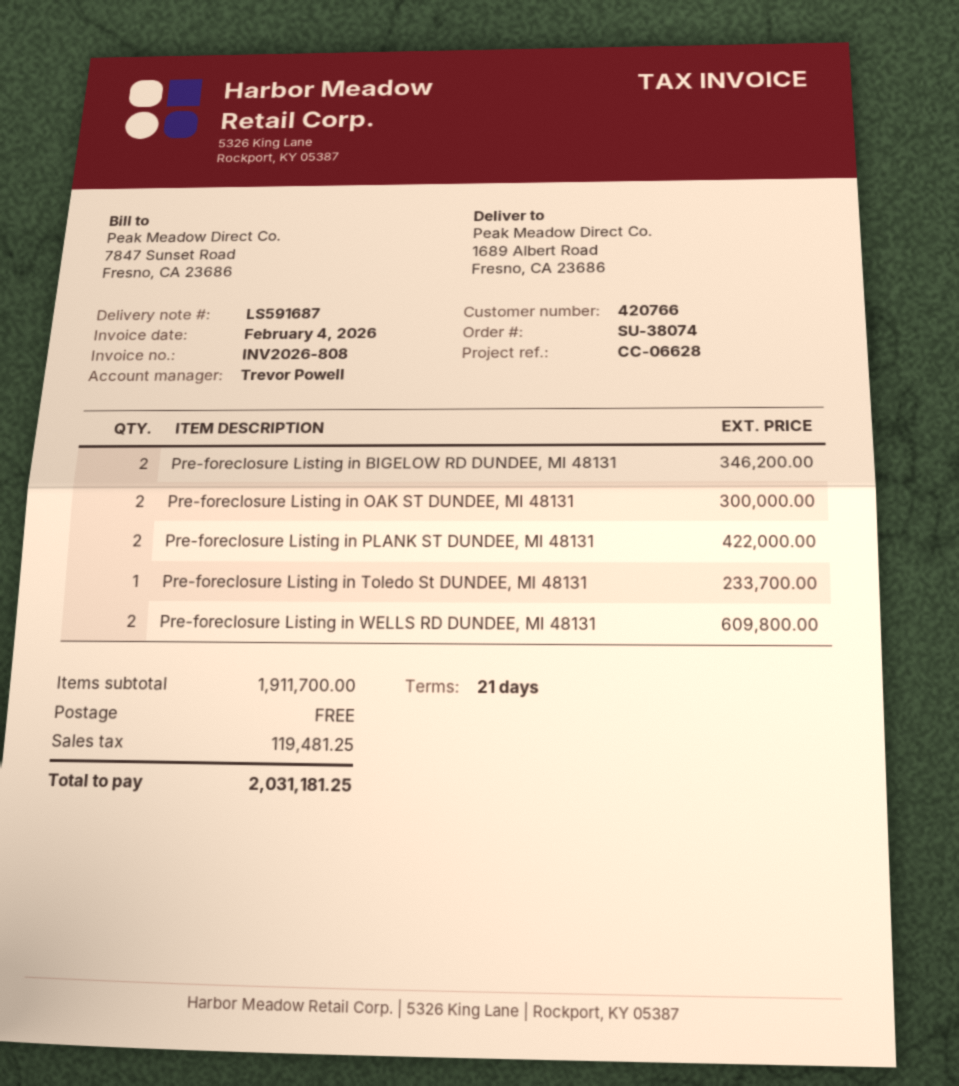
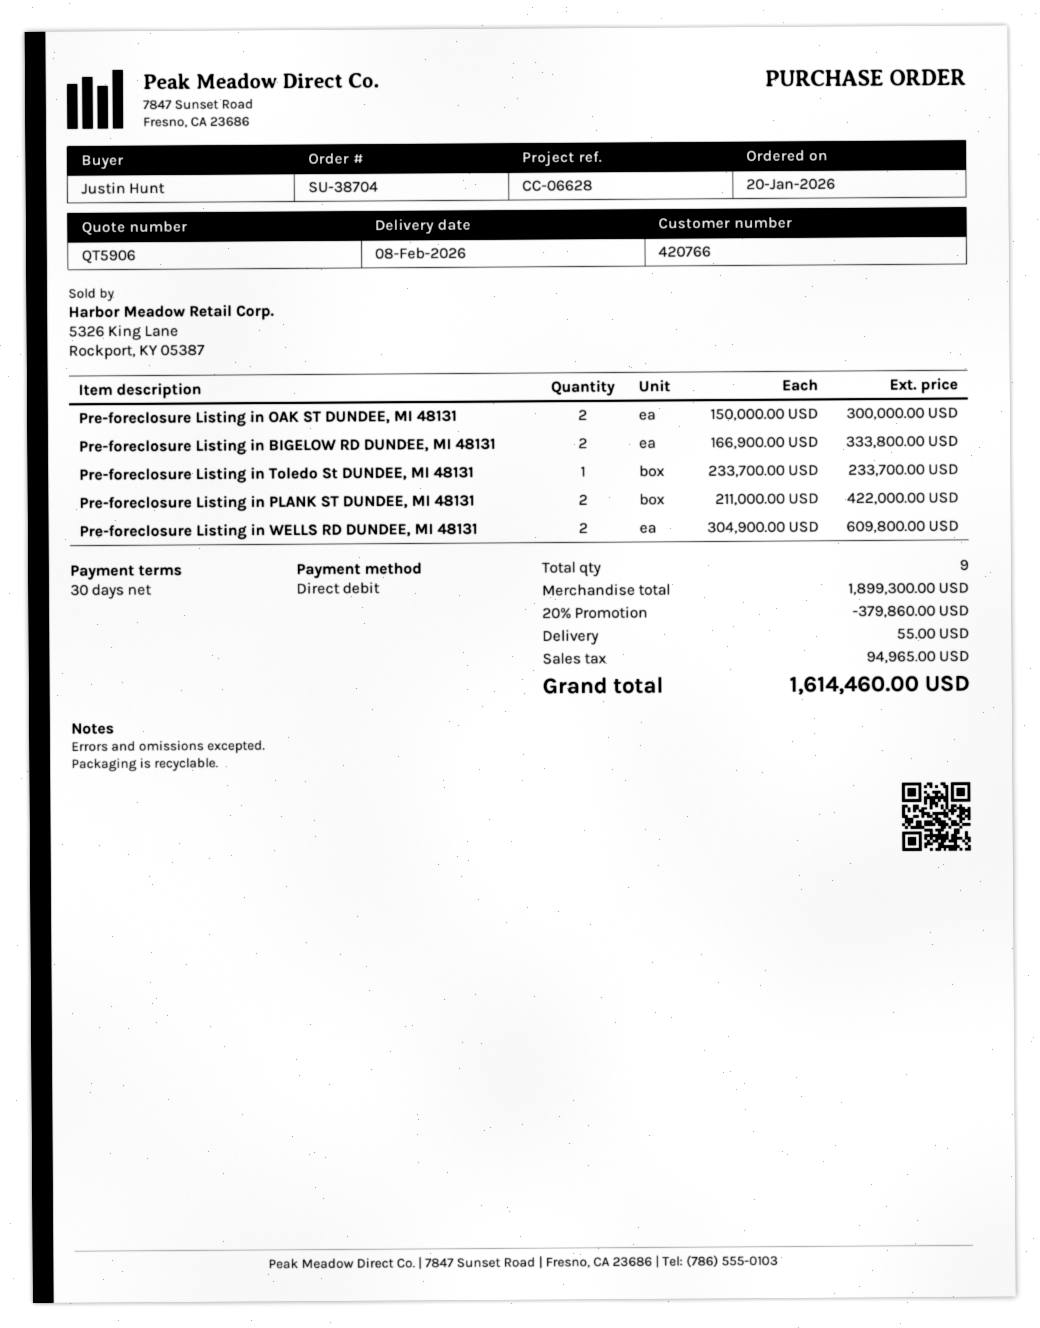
order number: SU-38074 -> SU-38704
payment terms: 21 days -> 30 days
Pre-foreclosure Listing in BIGELOW RD DUNDEE, MI 48131: 2 for 346200.00 -> 2 for 333800.00
subtotal: 1911700.00 -> 1899300.00
discount: none -> 20% = 379860.00
shipping: 0.00 -> 55.00
tax: 119481.25 -> 94965.00
total: 2031181.25 -> 1614460.00

